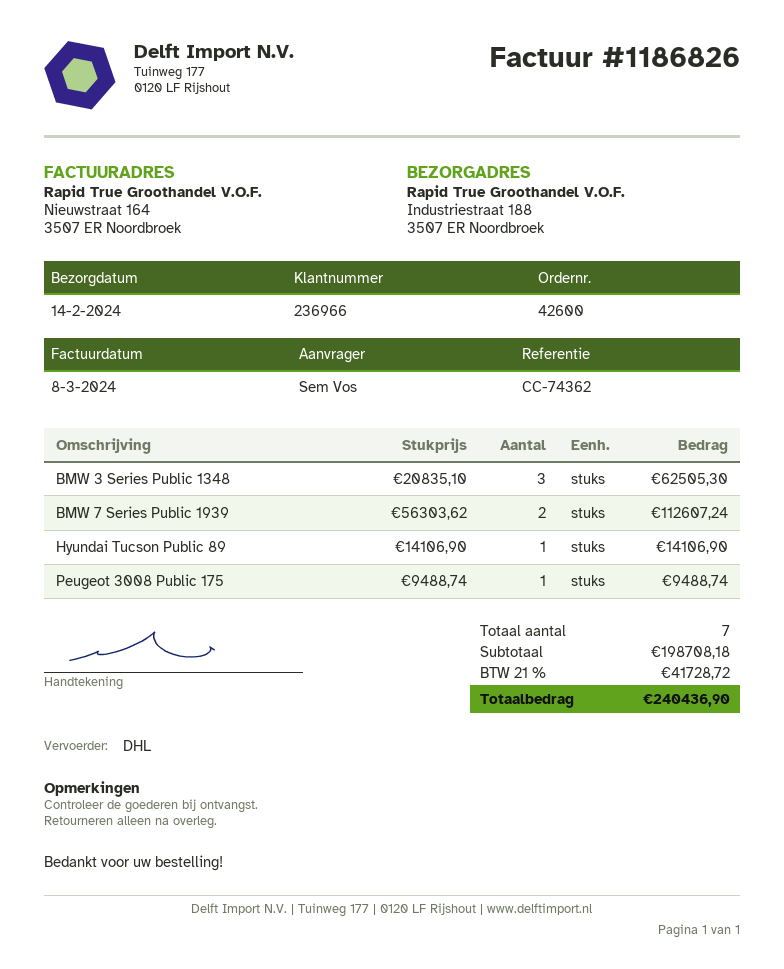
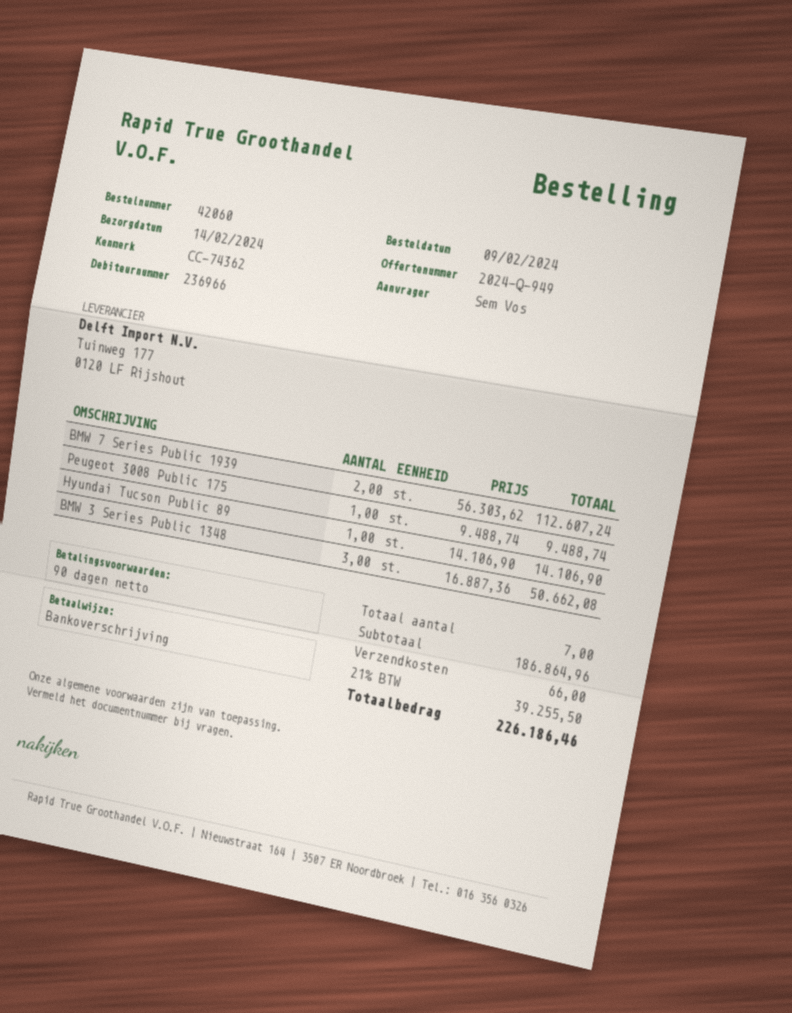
order number: 42600 -> 42060
BMW 3 Series Public 1348: 3 x 20835.10 = 62505.30 -> 3 x 16887.36 = 50662.08
subtotal: 198708.18 -> 186864.96
shipping: none -> 66.00
tax: 21% = 41728.72 -> 21% = 39255.50
total: 240436.90 -> 226186.46

